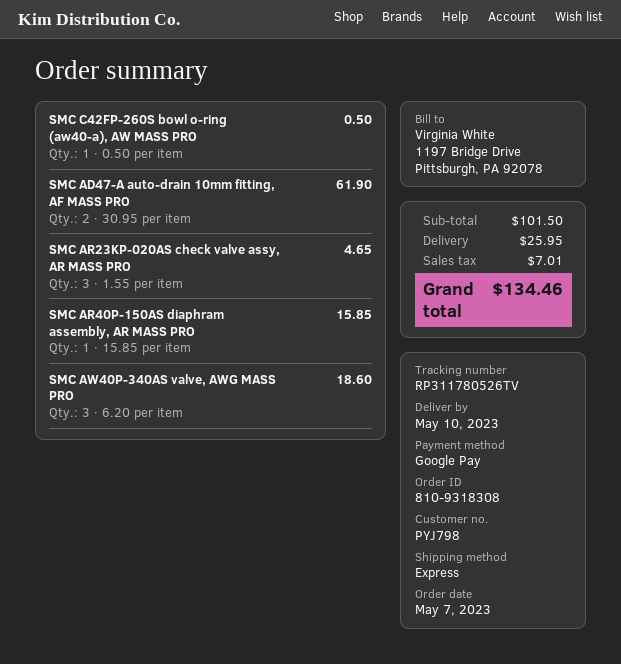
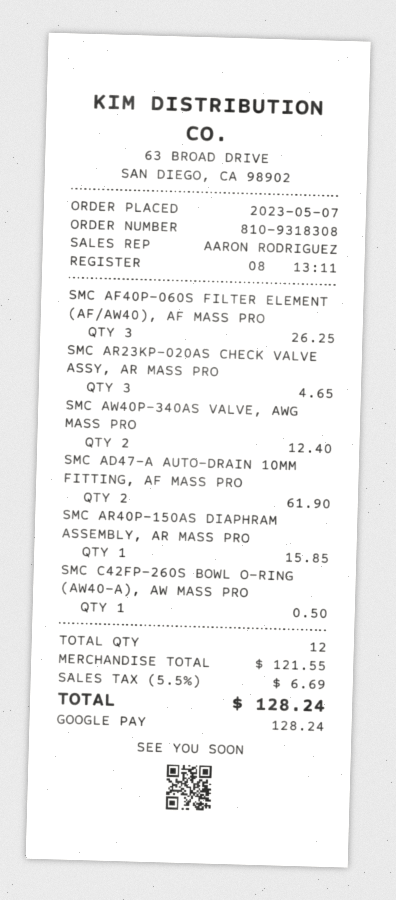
SMC AW40P-340AS valve, AWG MASS PRO: 3 for 18.60 -> 2 for 12.40
SMC AF40P-060S FILTER ELEMENT (AF/AW40), AF MASS PRO: none -> 3 for 26.25
subtotal: 101.50 -> 121.55
shipping: 25.95 -> none
tax: 7.01 -> 6.69
total: 134.46 -> 128.24

